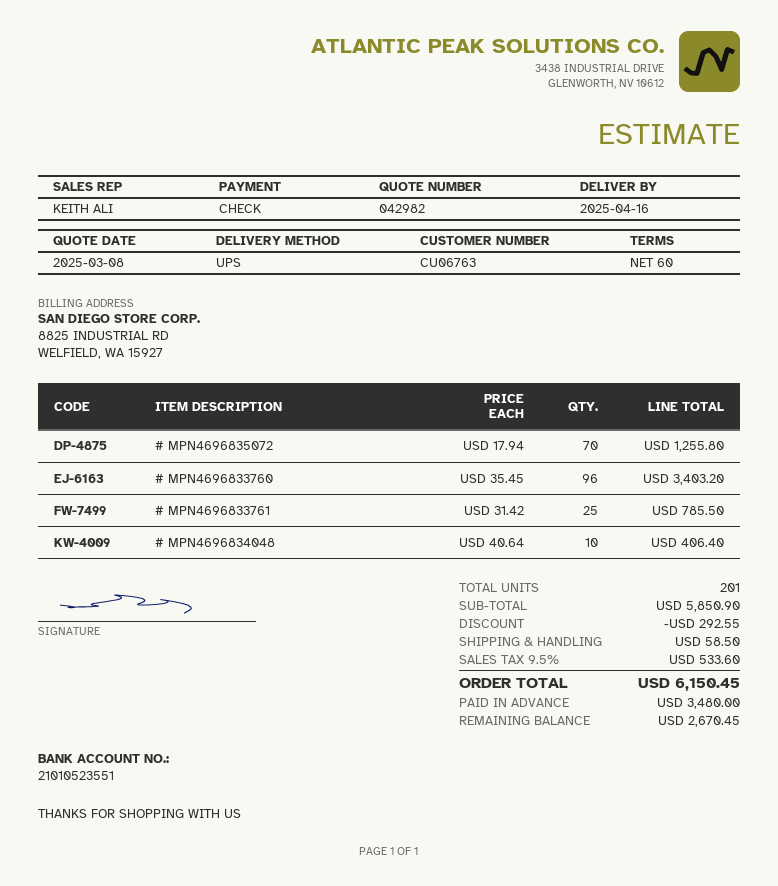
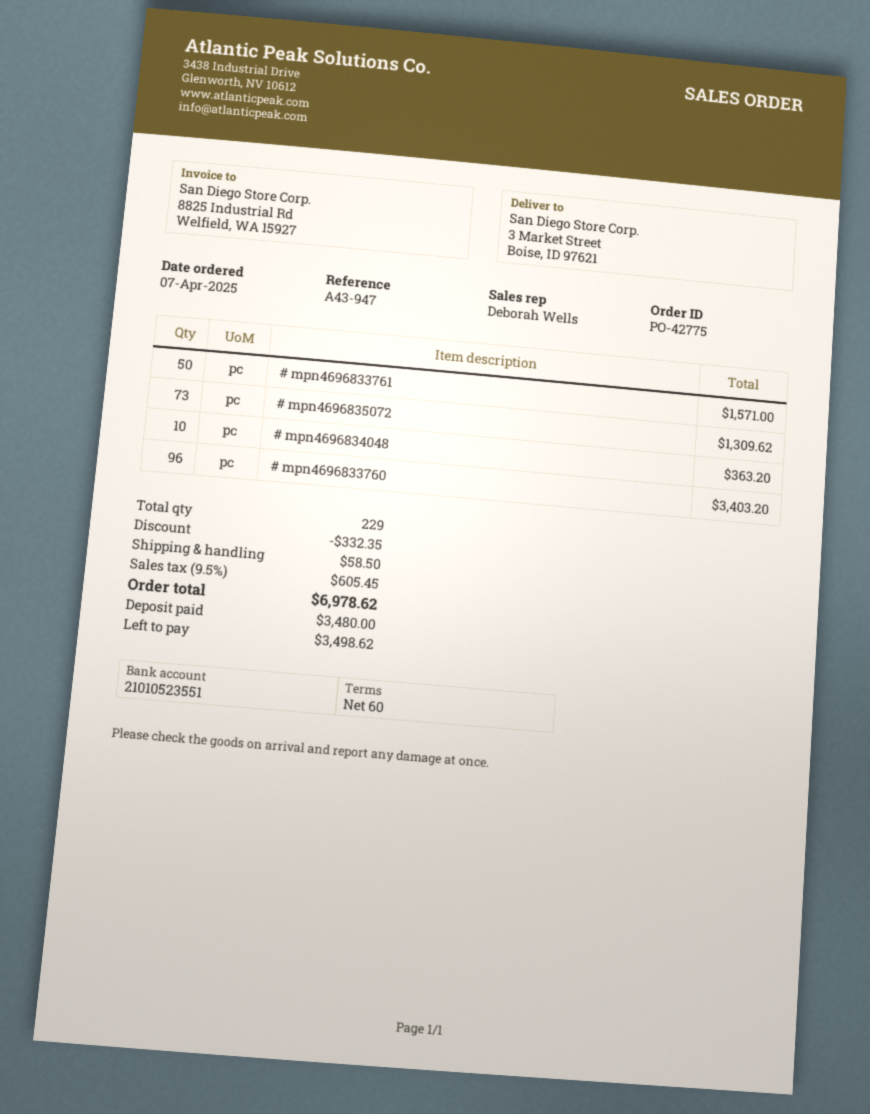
sales rep: KEITH ALI -> Deborah Wells
# MPN4696835072: 70 for 1255.80 -> 73 for 1309.62
# MPN4696833761: 25 for 785.50 -> 50 for 1571.00
# MPN4696834048: 10 for 406.40 -> 10 for 363.20
total quantity: 201 -> 229
discount: 292.55 -> 332.35
tax: 9.5% = 533.60 -> 9.5% = 605.45
total: 6150.45 -> 6978.62
balance: 2670.45 -> 3498.62

